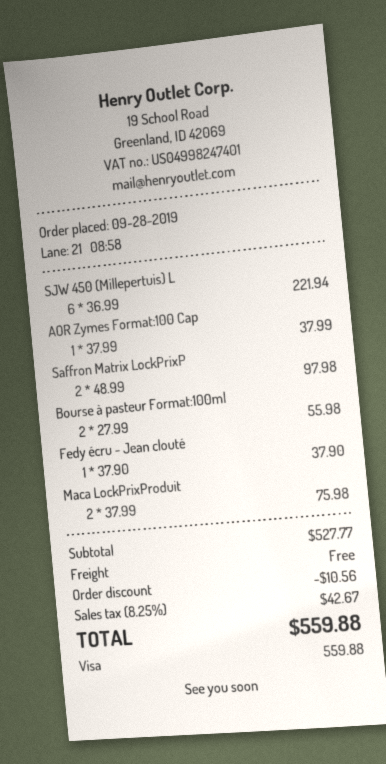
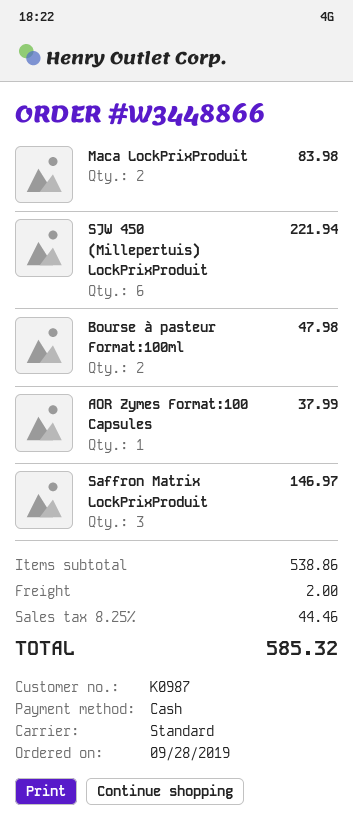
payment method: Visa -> cash
Saffron Matrix LockPrixP: 2 for 97.98 -> 3 for 146.97
Bourse à pasteur Format:100ml: 2 for 55.98 -> 2 for 47.98
Fedy écru - Jean clouté: 1 for 37.90 -> none
Maca LockPrixProduit: 2 for 75.98 -> 2 for 83.98
subtotal: 527.77 -> 538.86
discount: 10.56 -> none
shipping: 0.00 -> 2.00
tax: 8.25% = 42.67 -> 8.25% = 44.46
total: 559.88 -> 585.32

